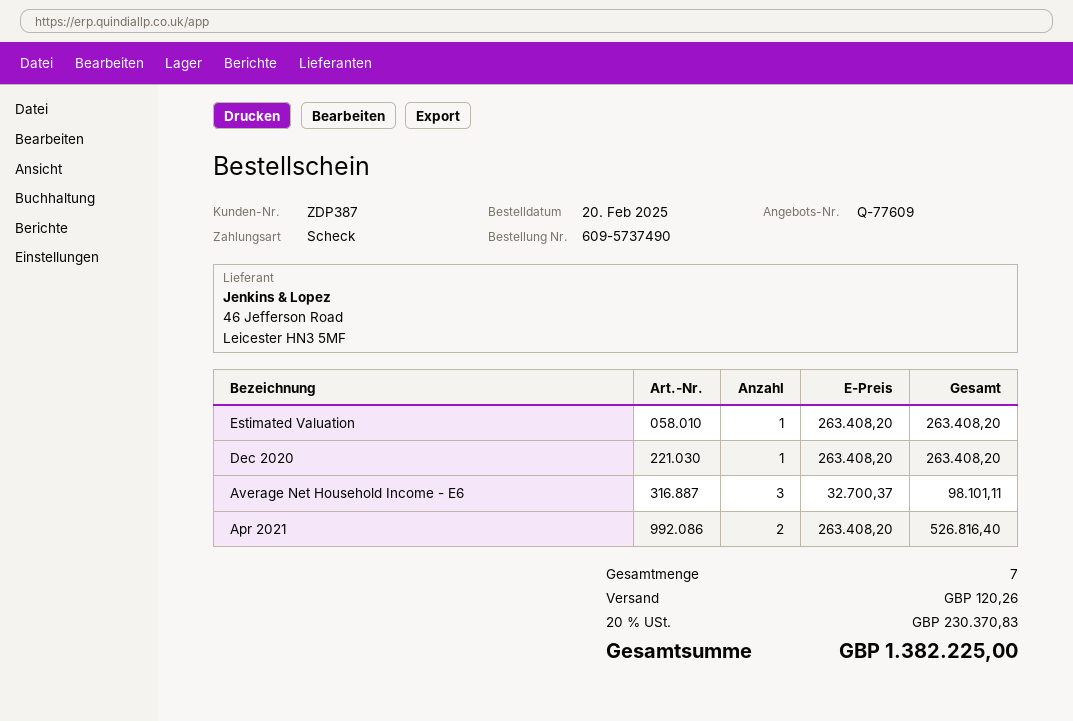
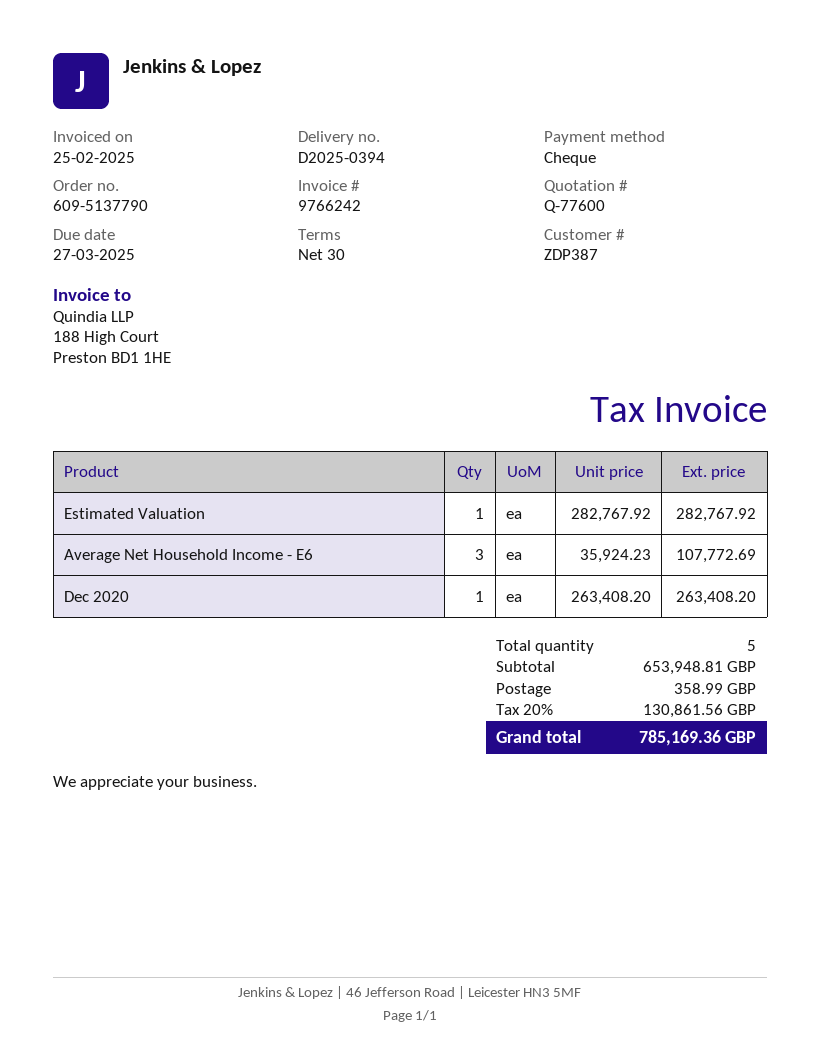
quote number: Q-77609 -> Q-77600
order number: 609-5737490 -> 609-5137790
Estimated Valuation: 1 x 263408.20 = 263408.20 -> 1 x 282767.92 = 282767.92
Average Net Household Income - E6: 3 x 32700.37 = 98101.11 -> 3 x 35924.23 = 107772.69
Apr 2021: 2 x 263408.20 = 526816.40 -> none
total quantity: 7 -> 5
shipping: 120.26 -> 358.99
tax: 20% = 230370.83 -> 20% = 130861.56
total: 1382225.00 -> 785169.36

